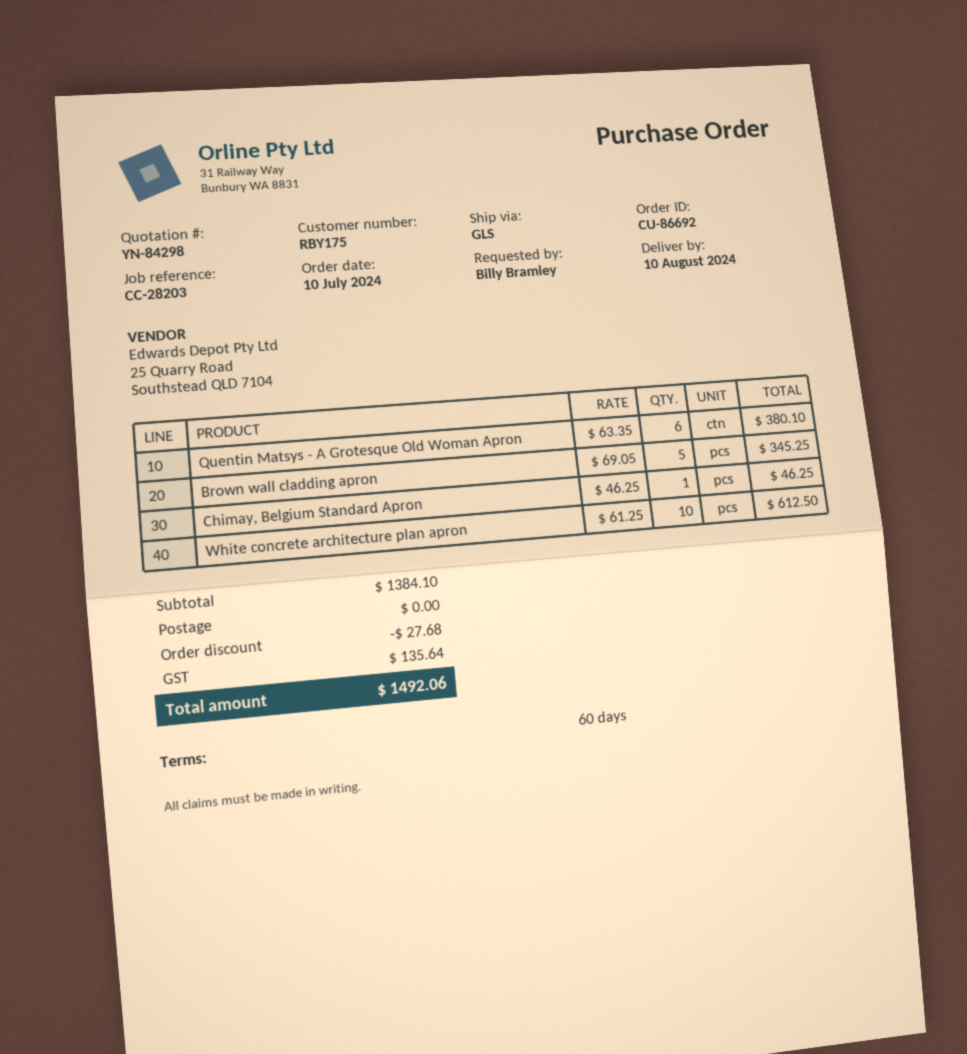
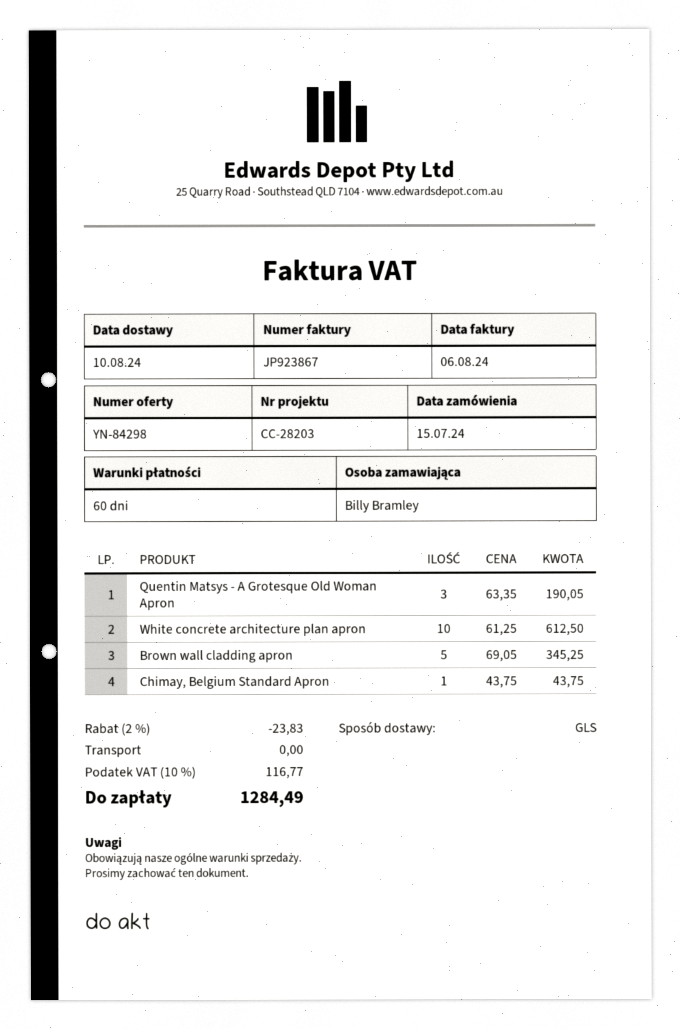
order date: 2024-07-10 -> 2024-07-15
Quentin Matsys - A Grotesque Old Woman Apron: 6 x 63.35 = 380.10 -> 3 x 63.35 = 190.05
Chimay, Belgium Standard Apron: 1 x 46.25 = 46.25 -> 1 x 43.75 = 43.75
discount: 27.68 -> 23.83
tax: 135.64 -> 116.77
total: 1492.06 -> 1284.49

